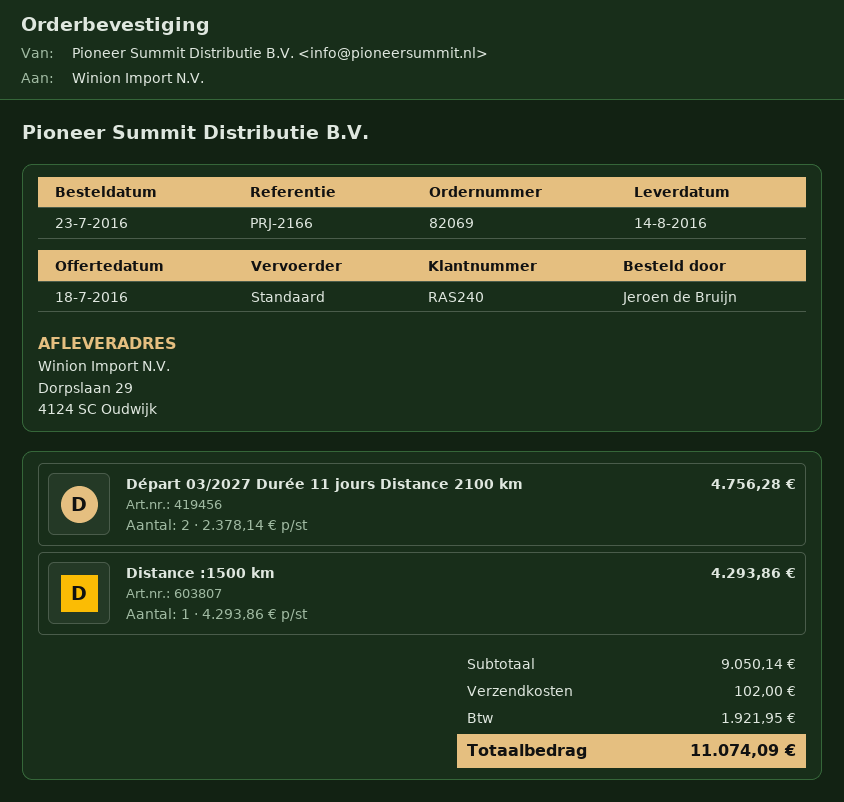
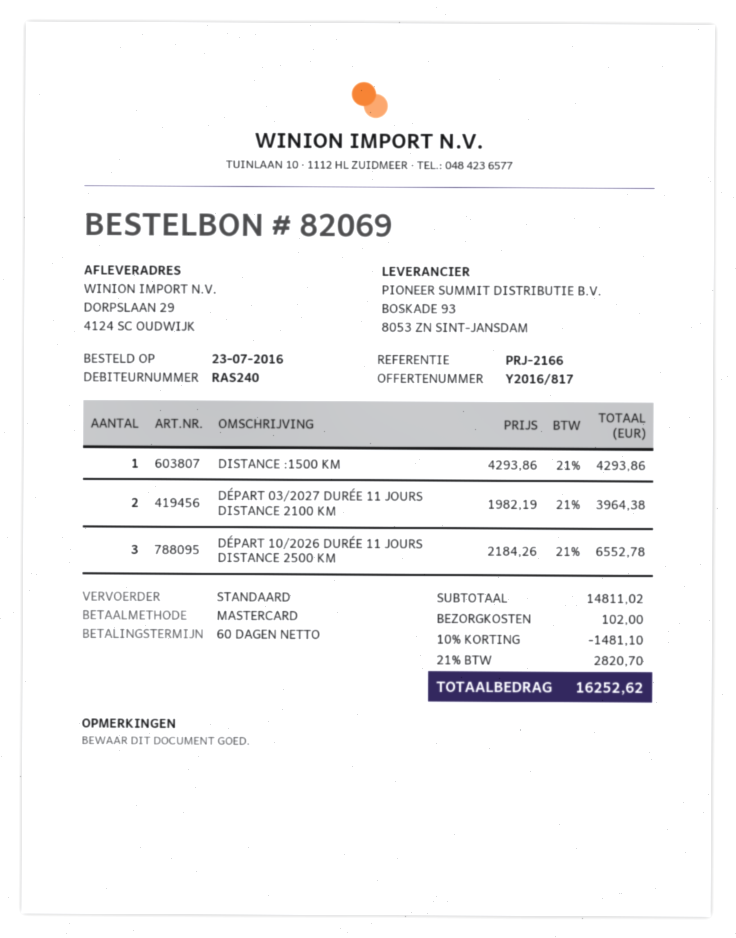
Départ 03/2027 Durée 11 jours Distance 2100 km: 2 x 2378.14 = 4756.28 -> 2 x 1982.19 = 3964.38
DÉPART 10/2026 DURÉE 11 JOURS DISTANCE 2500 KM: none -> 3 x 2184.26 = 6552.78
subtotal: 9050.14 -> 14811.02
discount: none -> 10% = 1481.10
tax: 1921.95 -> 2820.70
total: 11074.09 -> 16252.62

